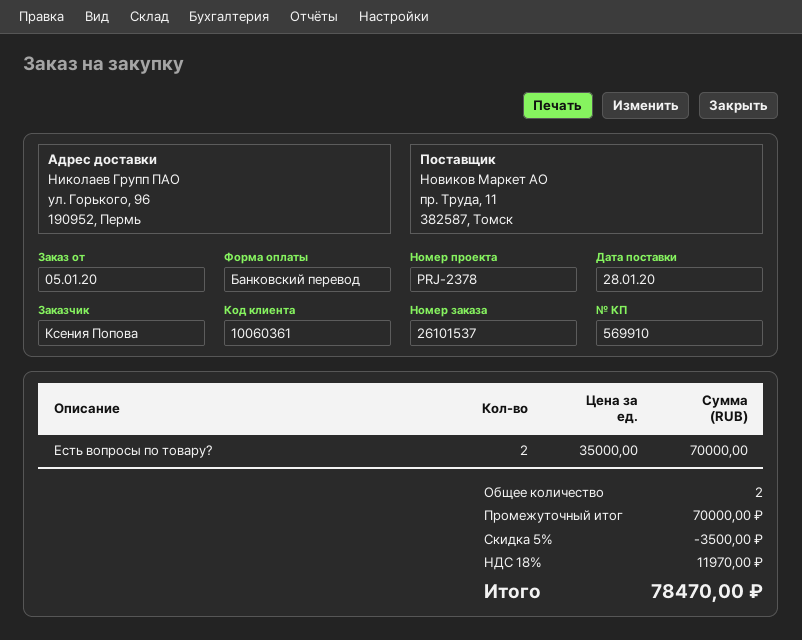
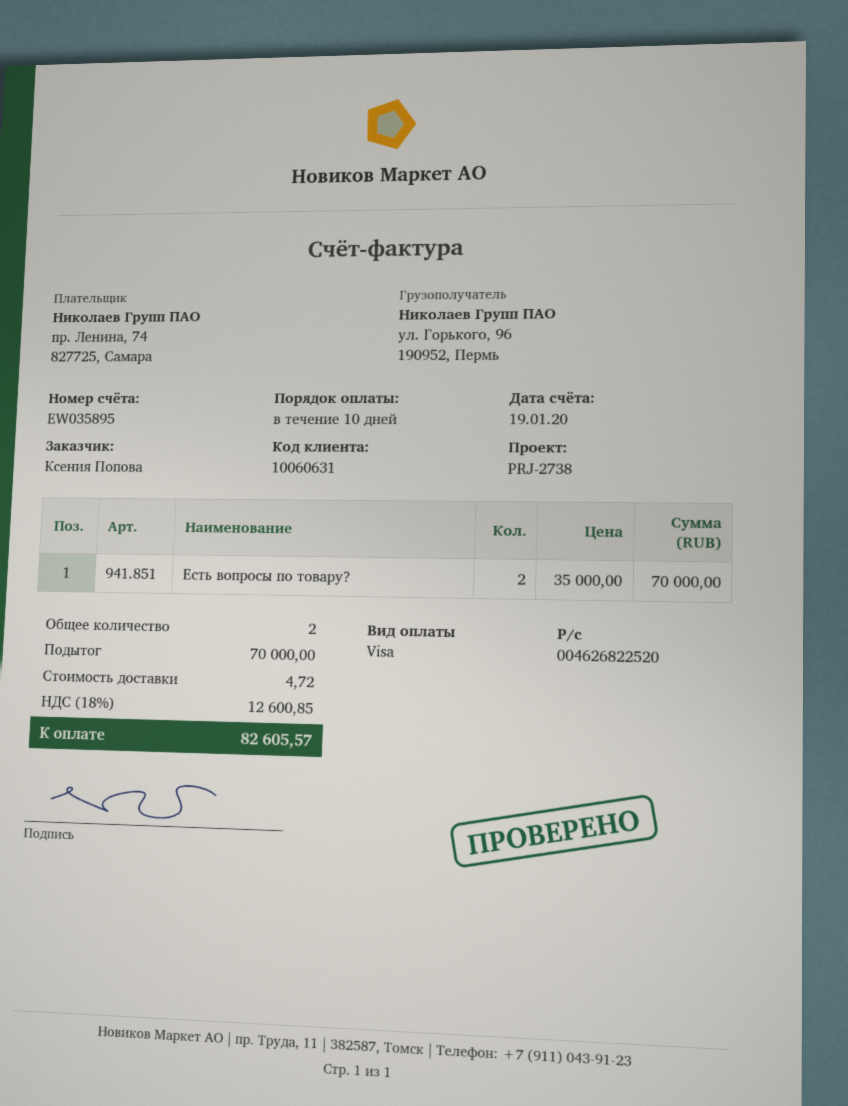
customer number: 10060361 -> 10060631
reference: PRJ-2378 -> PRJ-2738
payment method: bank transfer -> Visa
discount: 5% = 3500.00 -> none
shipping: none -> 4.72
tax: 18% = 11970.00 -> 18% = 12600.85
total: 78470.00 -> 82605.57

